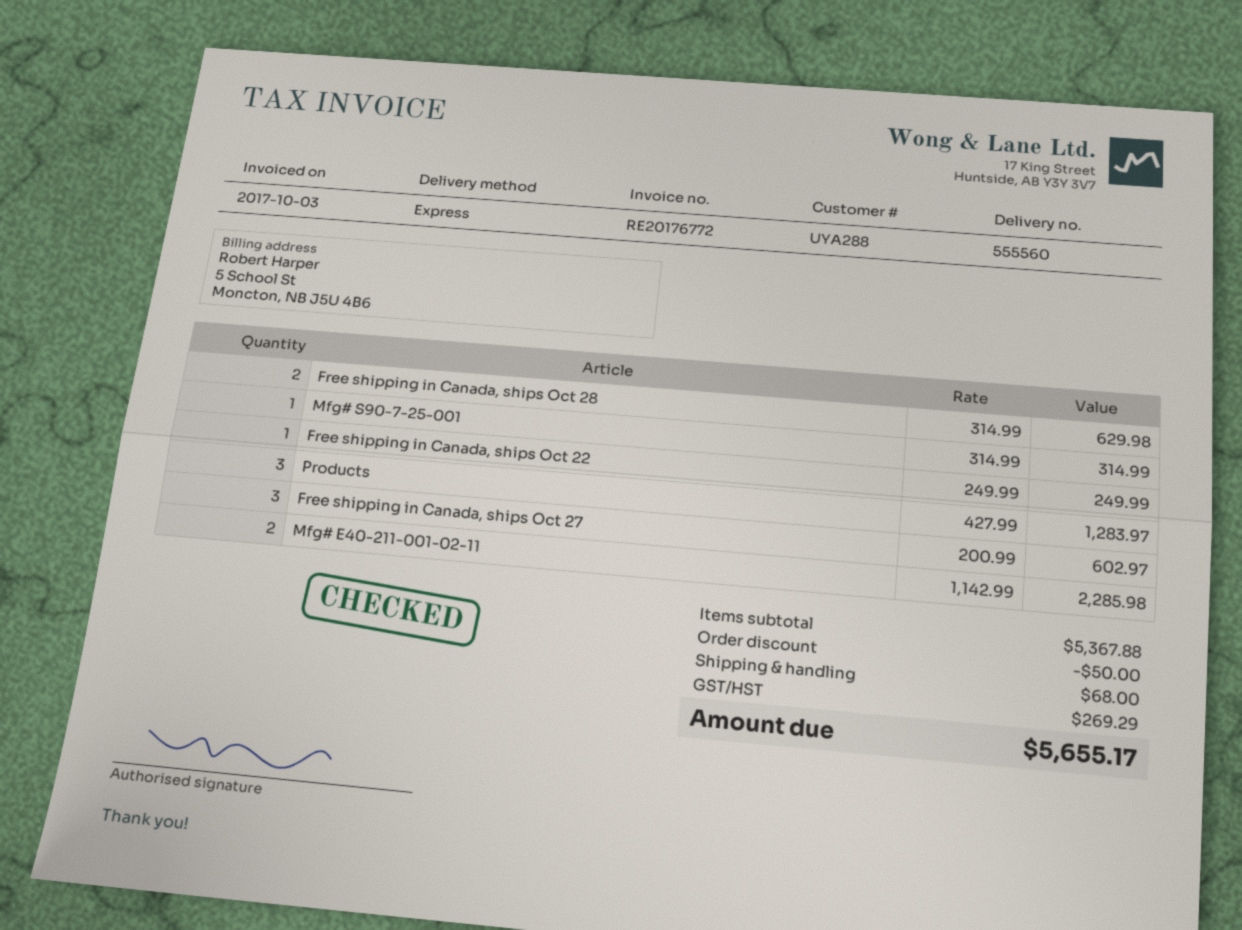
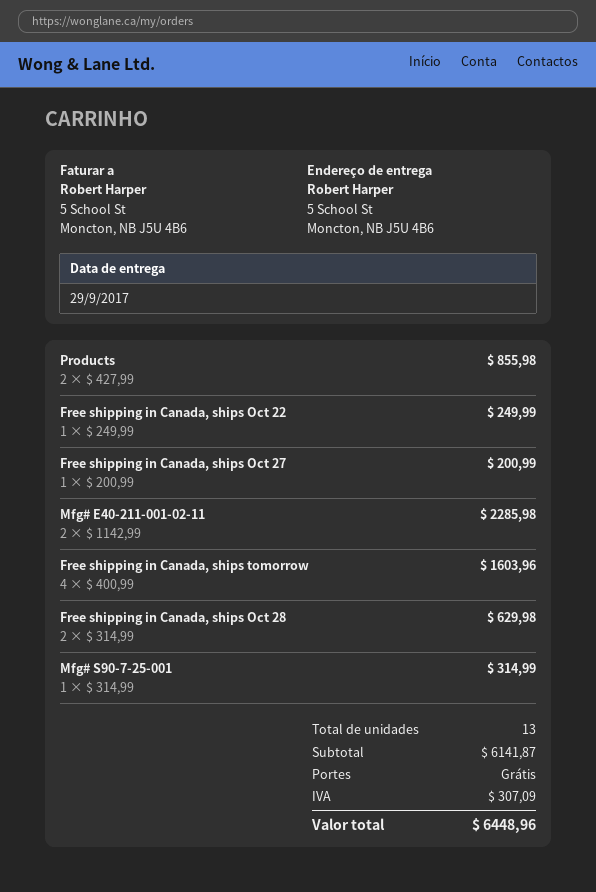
Products: 3 x 427.99 = 1283.97 -> 2 x 427.99 = 855.98
Free shipping in Canada, ships Oct 27: 3 x 200.99 = 602.97 -> 1 x 200.99 = 200.99
Free shipping in Canada, ships tomorrow: none -> 4 x 400.99 = 1603.96
subtotal: 5367.88 -> 6141.87
discount: 50.00 -> none
shipping: 68.00 -> 0.00
tax: 269.29 -> 307.09
total: 5655.17 -> 6448.96

